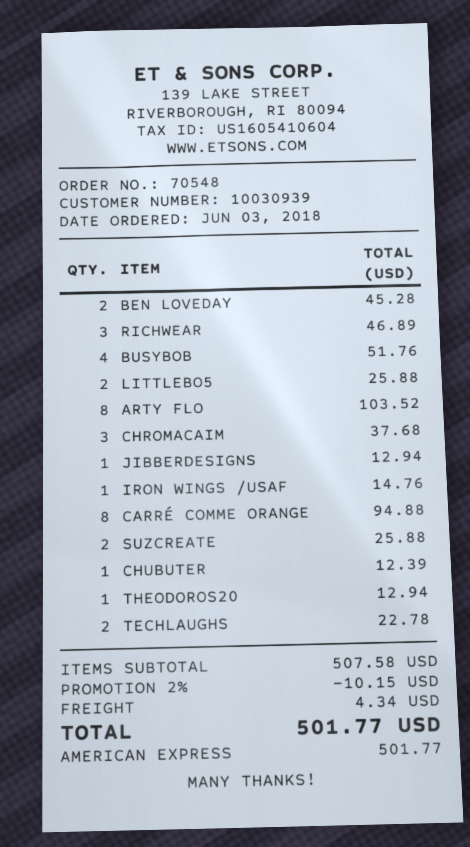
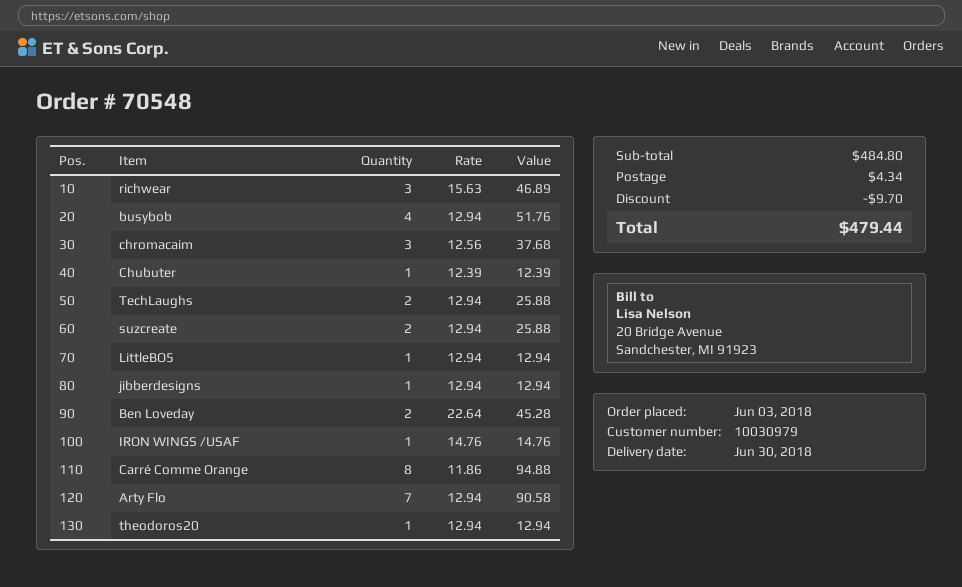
customer number: 10030939 -> 10030979
LITTLEBO5: 2 for 25.88 -> 1 for 12.94
ARTY FLO: 8 for 103.52 -> 7 for 90.58
TECHLAUGHS: 2 for 22.78 -> 2 for 25.88
subtotal: 507.58 -> 484.80
discount: 10.15 -> 9.70
total: 501.77 -> 479.44

